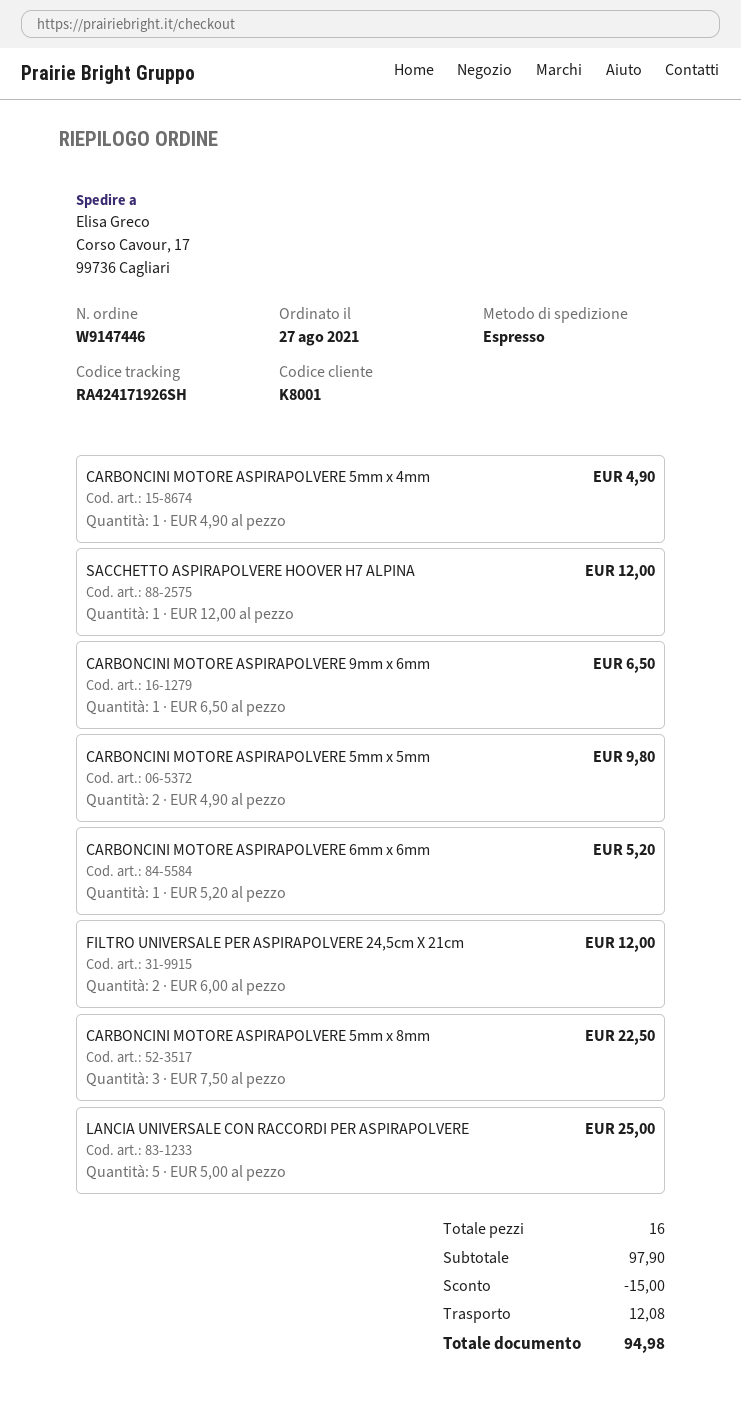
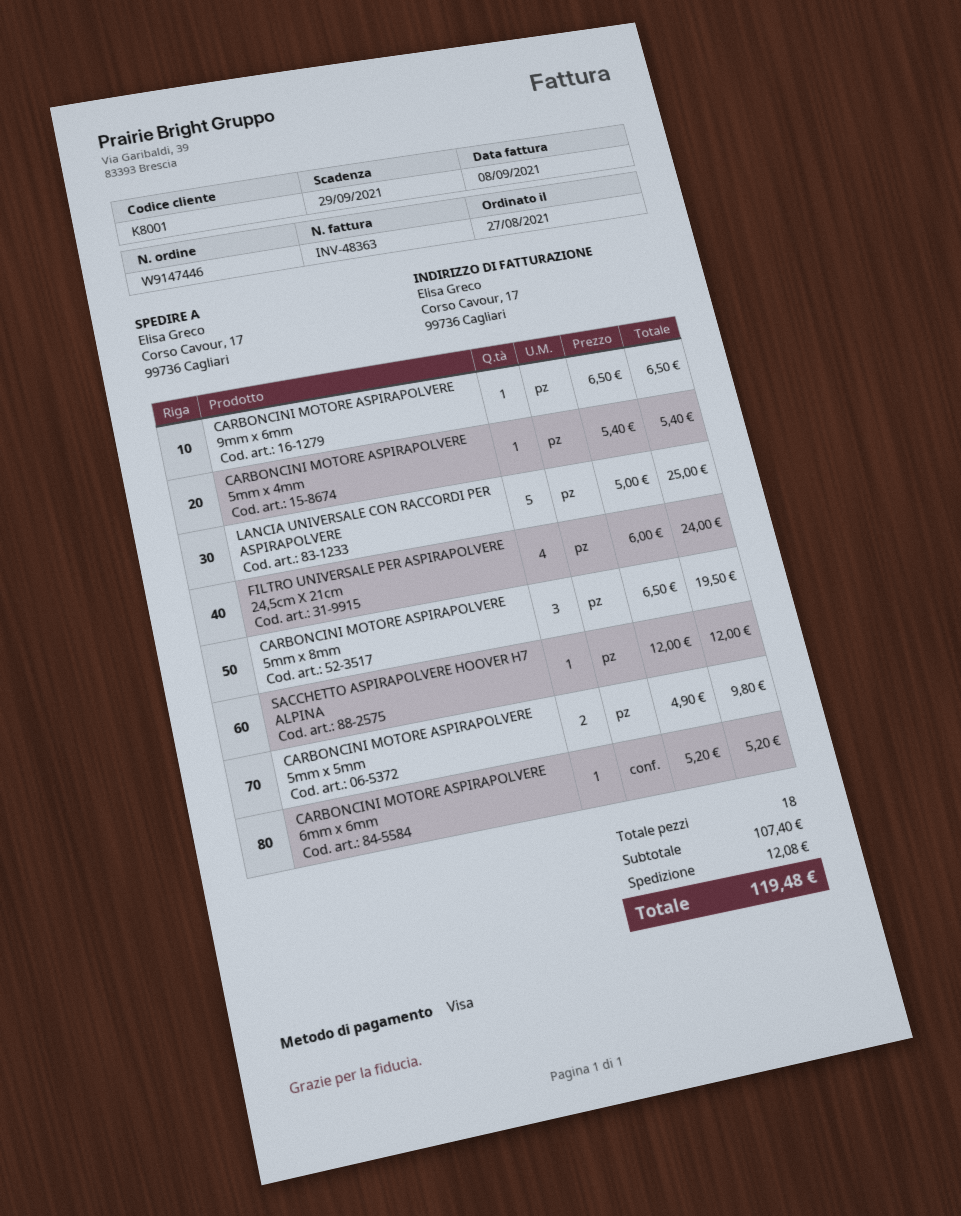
CARBONCINI MOTORE ASPIRAPOLVERE 5mm x 4mm: 1 x 4.90 = 4.90 -> 1 x 5.40 = 5.40
FILTRO UNIVERSALE PER ASPIRAPOLVERE 24,5cm X 21cm: 2 x 6.00 = 12.00 -> 4 x 6.00 = 24.00
CARBONCINI MOTORE ASPIRAPOLVERE 5mm x 8mm: 3 x 7.50 = 22.50 -> 3 x 6.50 = 19.50
total quantity: 16 -> 18
subtotal: 97.90 -> 107.40
discount: 15.00 -> none
total: 94.98 -> 119.48

